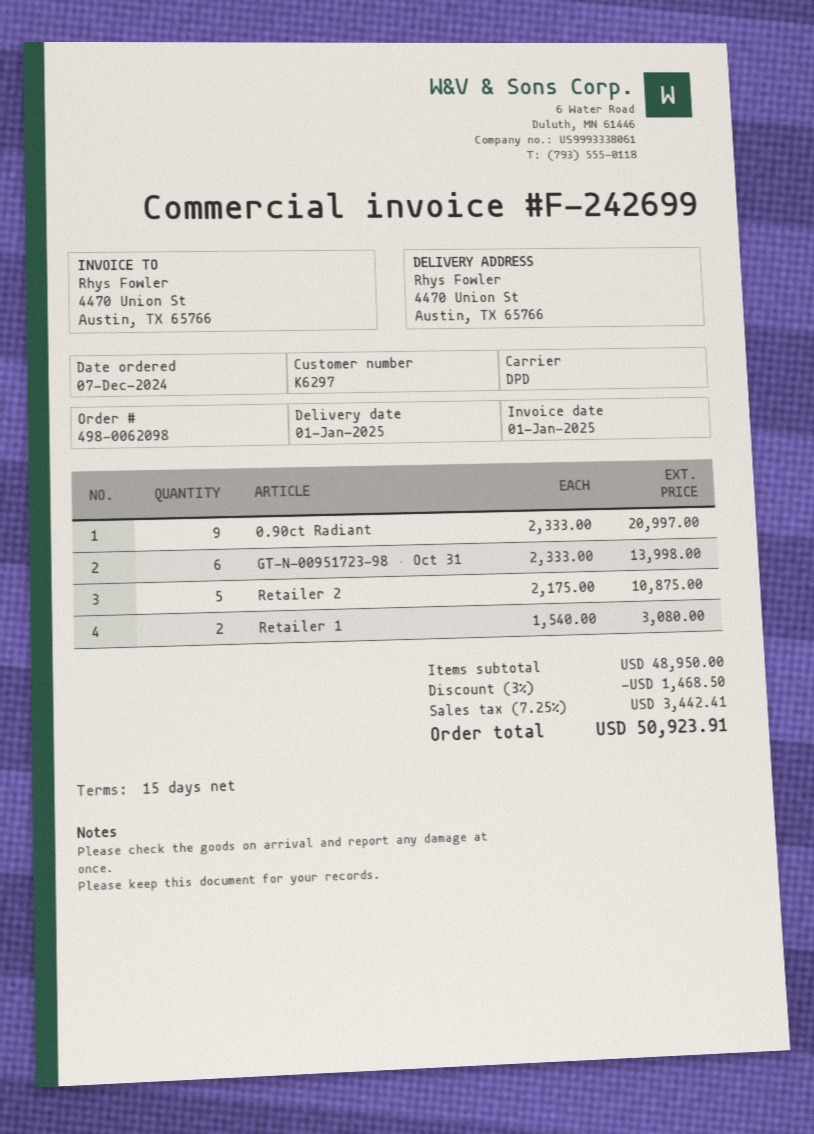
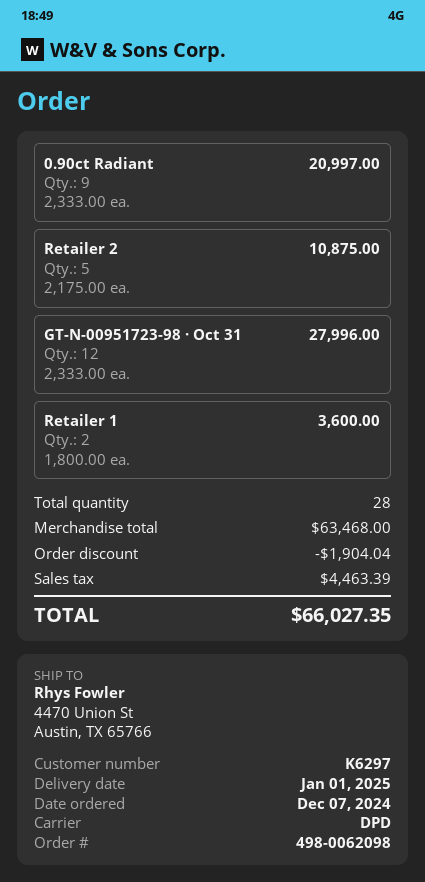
GT-N-00951723-98 · Oct 31: 6 x 2333.00 = 13998.00 -> 12 x 2333.00 = 27996.00
Retailer 1: 2 x 1540.00 = 3080.00 -> 2 x 1800.00 = 3600.00
subtotal: 48950.00 -> 63468.00
discount: 1468.50 -> 1904.04
tax: 3442.41 -> 4463.39
total: 50923.91 -> 66027.35

